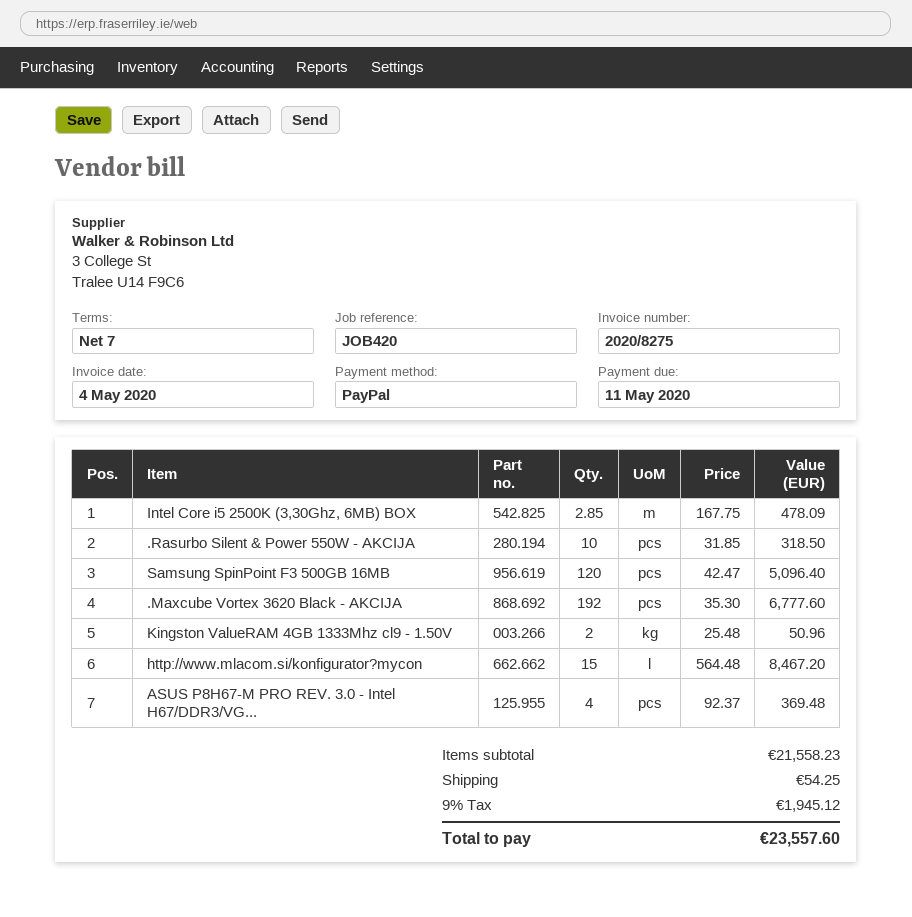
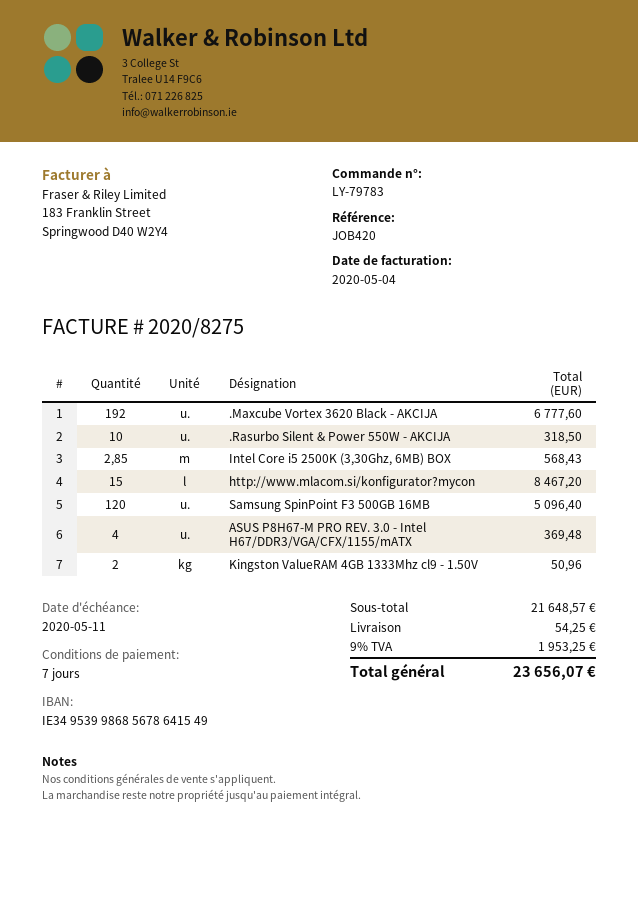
Intel Core i5 2500K (3,30Ghz, 6MB) BOX: 2.85 for 478.09 -> 2.85 for 568.43
subtotal: 21558.23 -> 21648.57
tax: 9% = 1945.12 -> 9% = 1953.25
total: 23557.60 -> 23656.07

